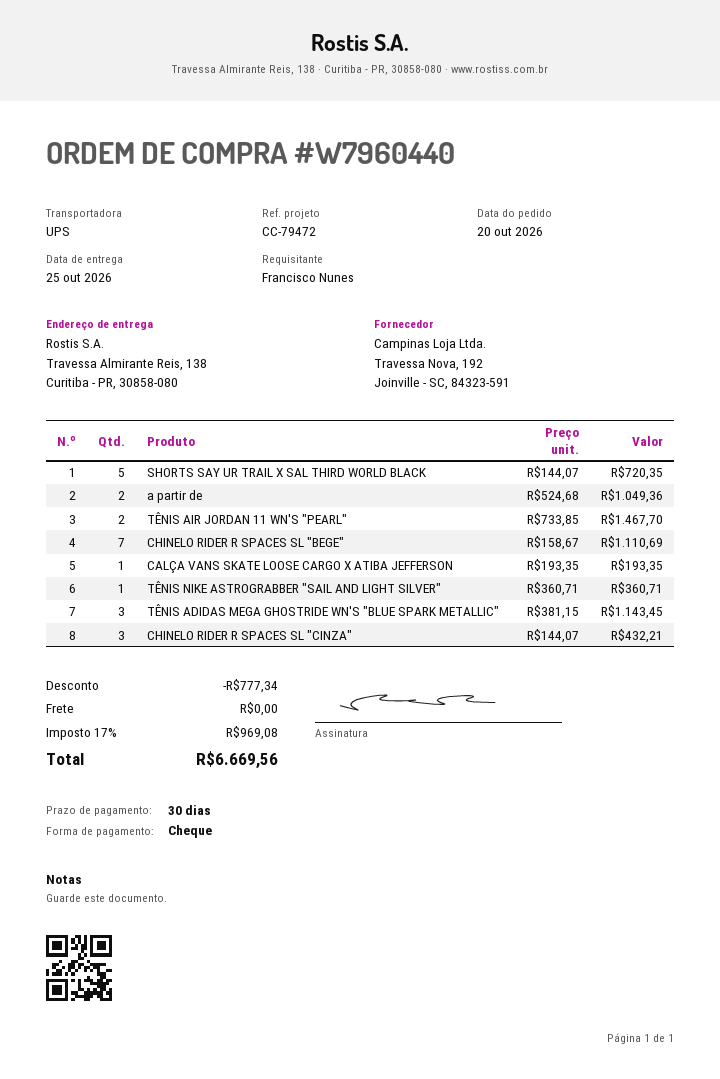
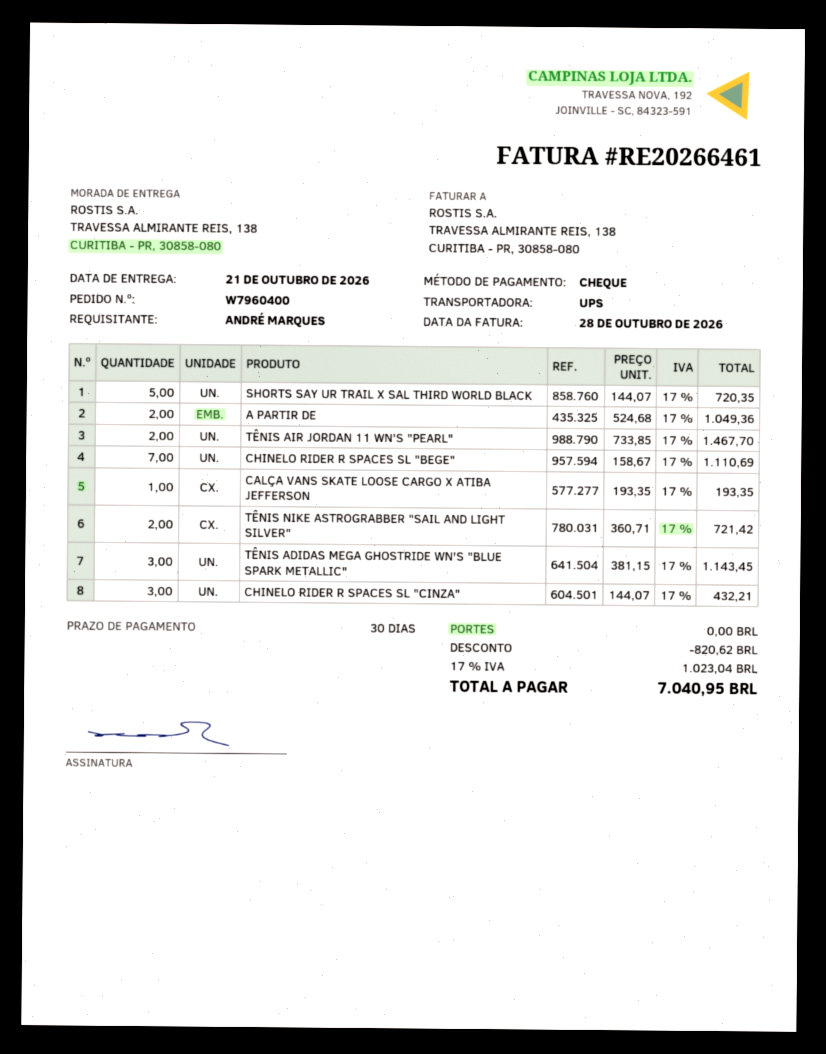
order number: W7960440 -> W7960400
delivery date: 2026-10-25 -> 2026-10-21
ordered by: Francisco Nunes -> ANDRÉ MARQUES
TÊNIS NIKE ASTROGRABBER "SAIL AND LIGHT SILVER": 1 x 360.71 = 360.71 -> 2 x 360.71 = 721.42
discount: 777.34 -> 820.62
tax: 17% = 969.08 -> 17% = 1023.04
total: 6669.56 -> 7040.95

